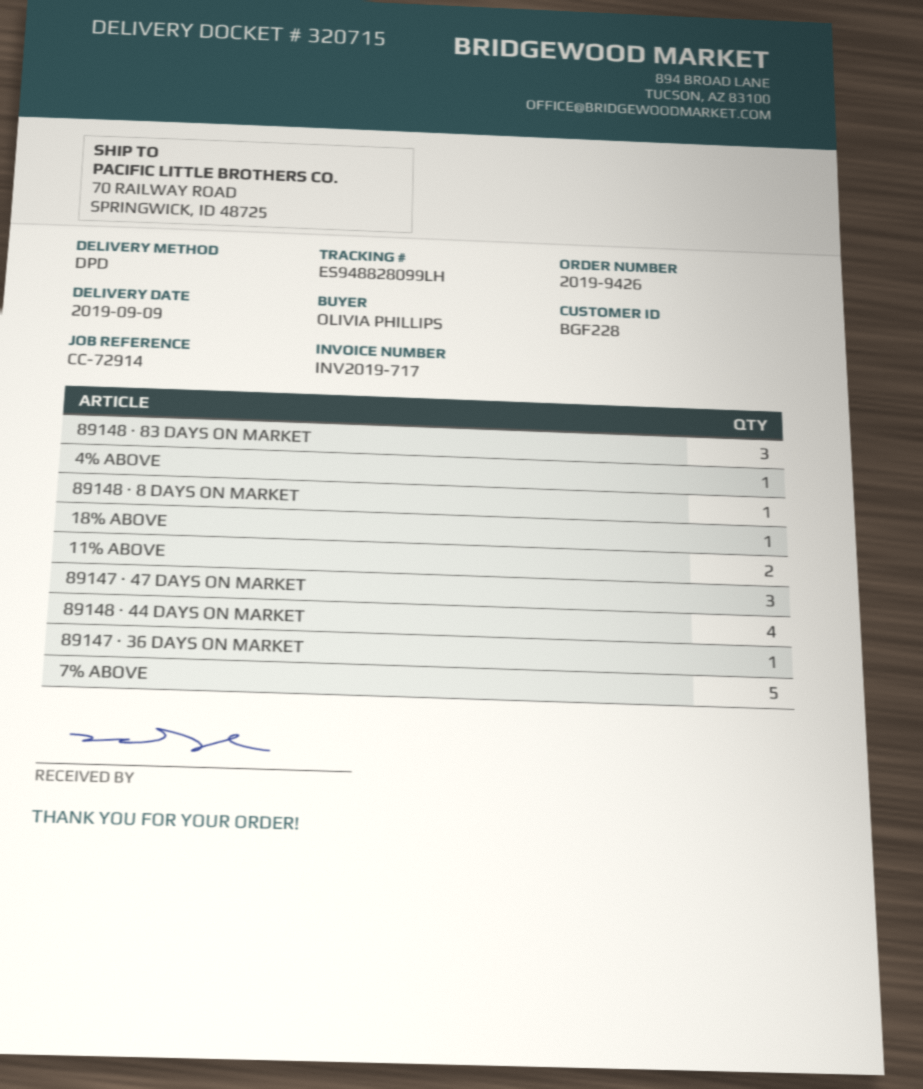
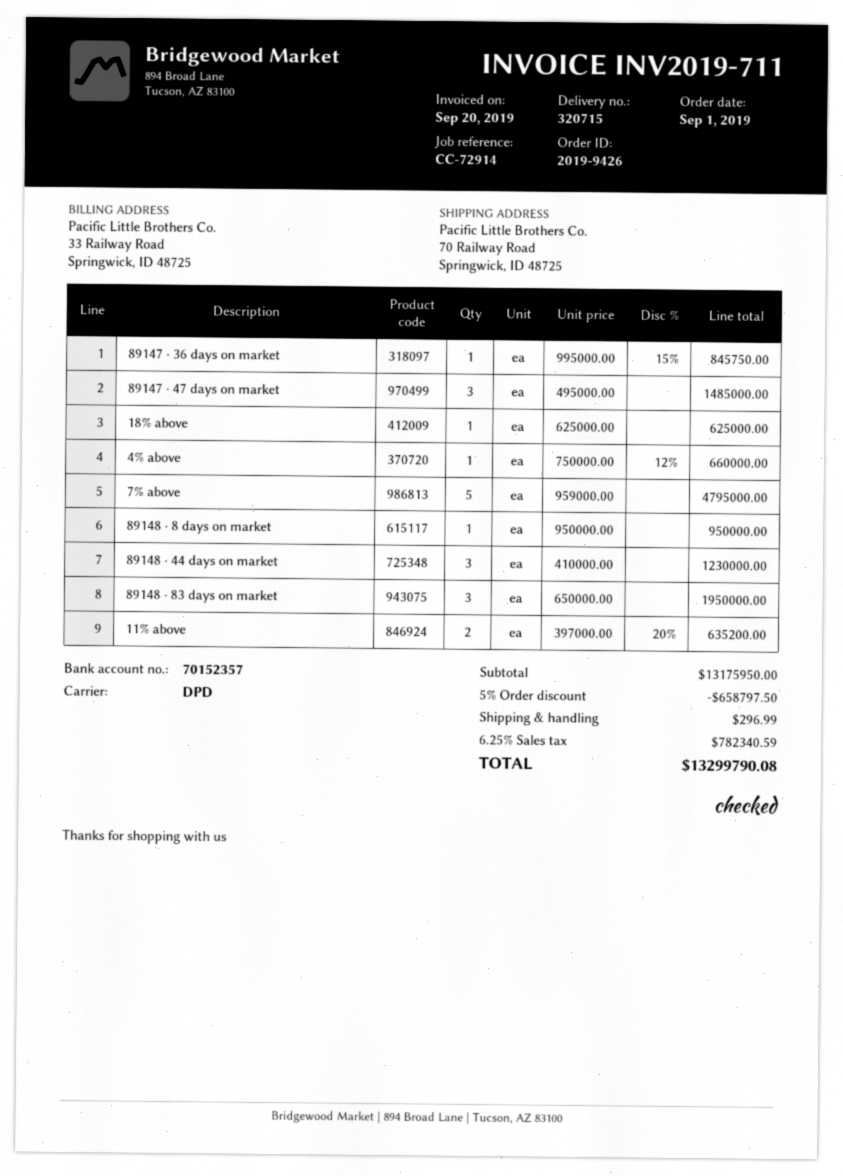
invoice number: INV2019-717 -> INV2019-711
89148 · 44 DAYS ON MARKET: 4 -> 3

